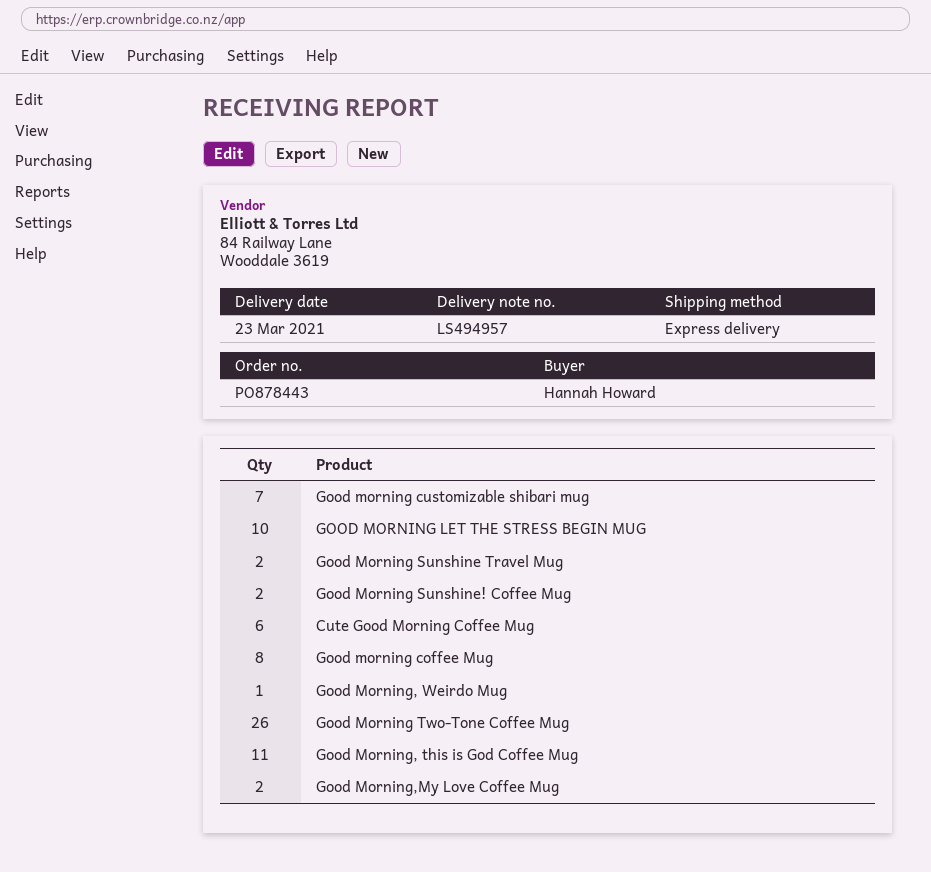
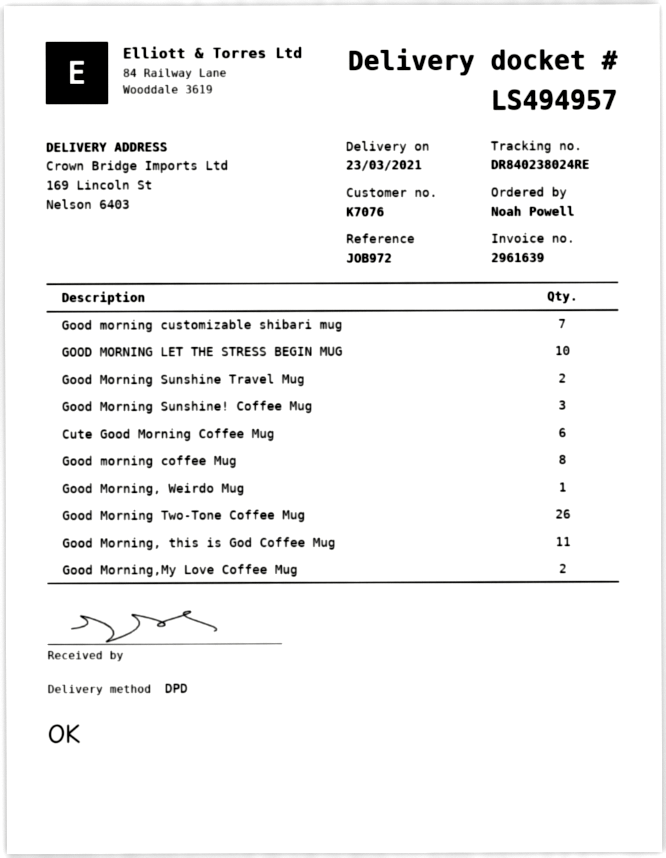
ordered by: Hannah Howard -> Noah Powell
shipping method: express -> DPD
Good Morning Sunshine! Coffee Mug: 2 -> 3

